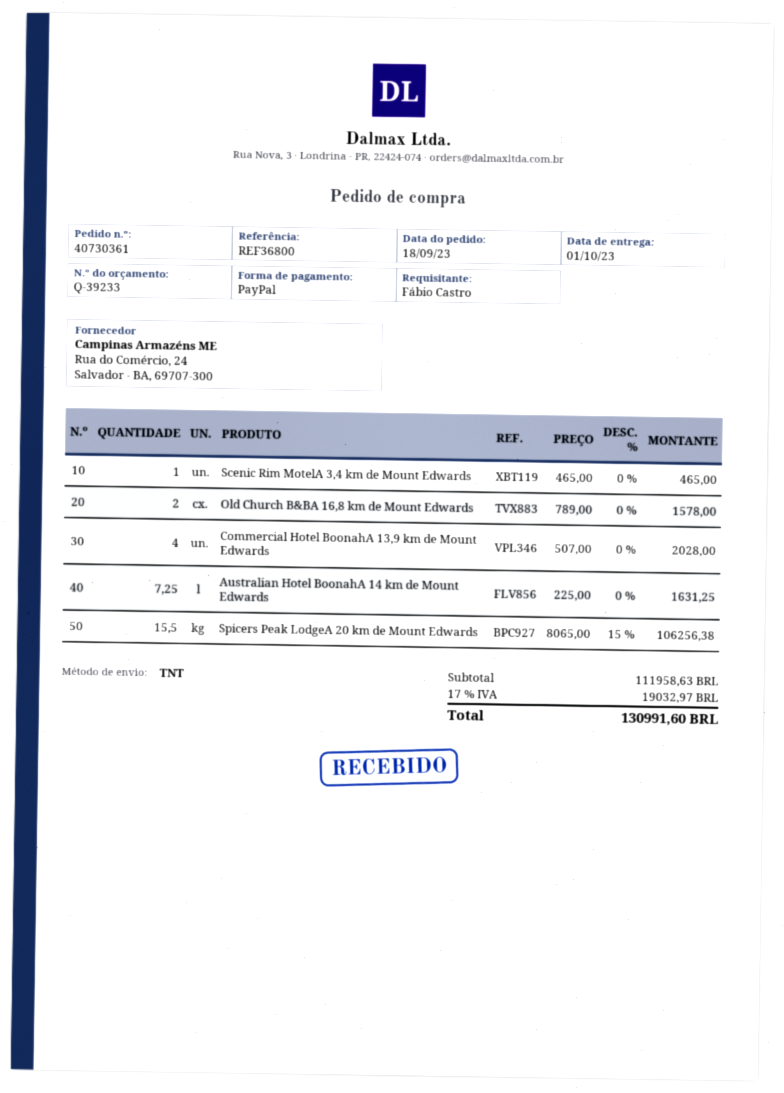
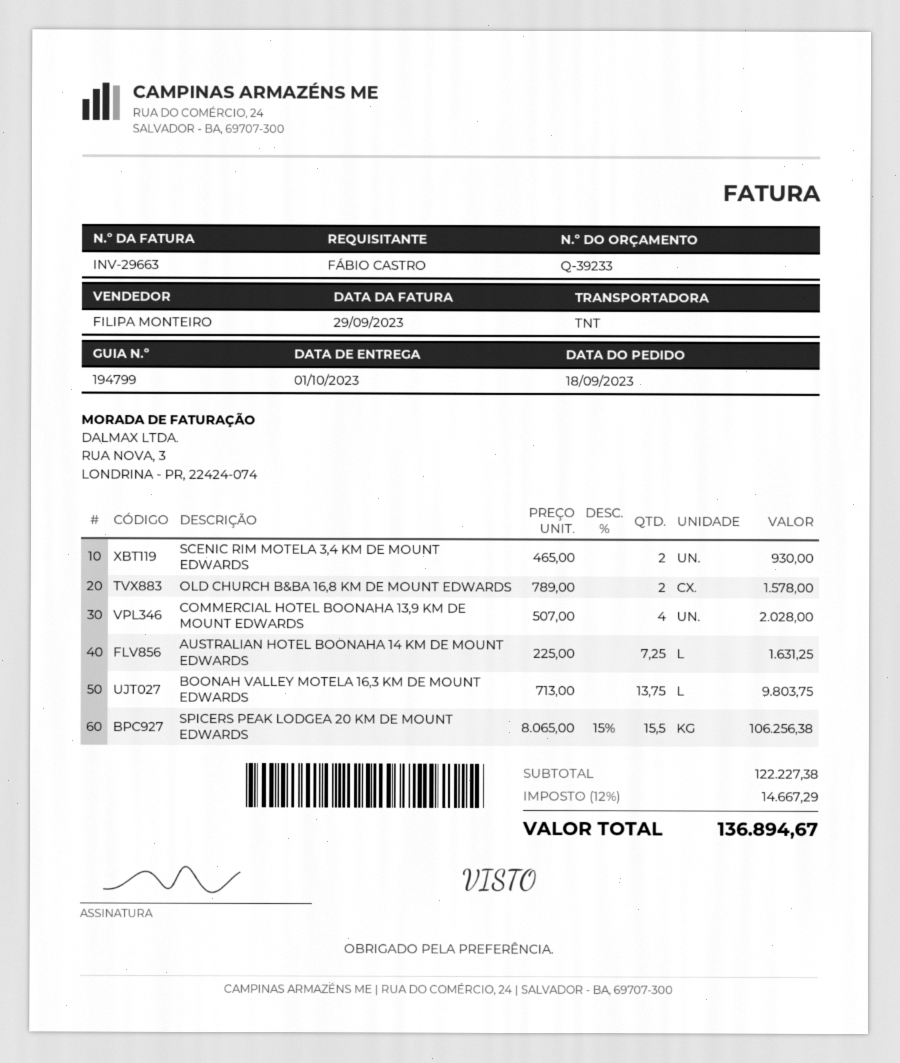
Scenic Rim MotelA 3,4 km de Mount Edwards: 1 x 465.00 = 465.00 -> 2 x 465.00 = 930.00
BOONAH VALLEY MOTELA 16,3 KM DE MOUNT EDWARDS: none -> 13.75 x 713.00 = 9803.75
subtotal: 111958.63 -> 122227.38
tax: 17% = 19032.97 -> 12% = 14667.29
total: 130991.60 -> 136894.67

